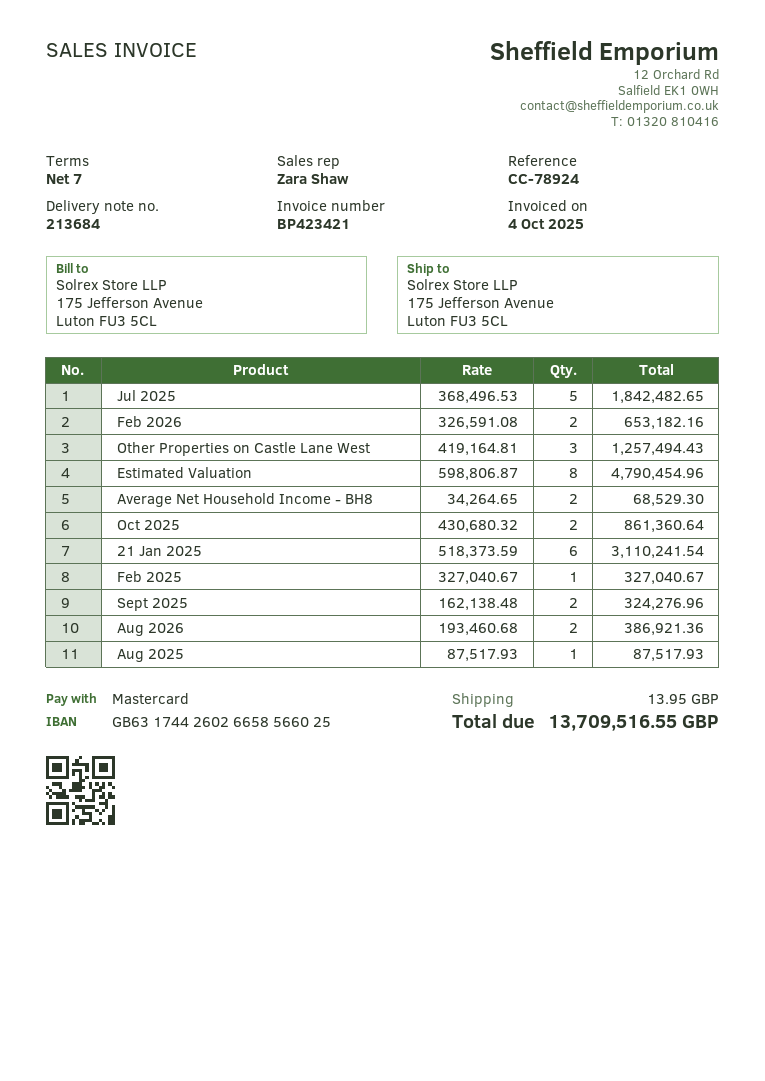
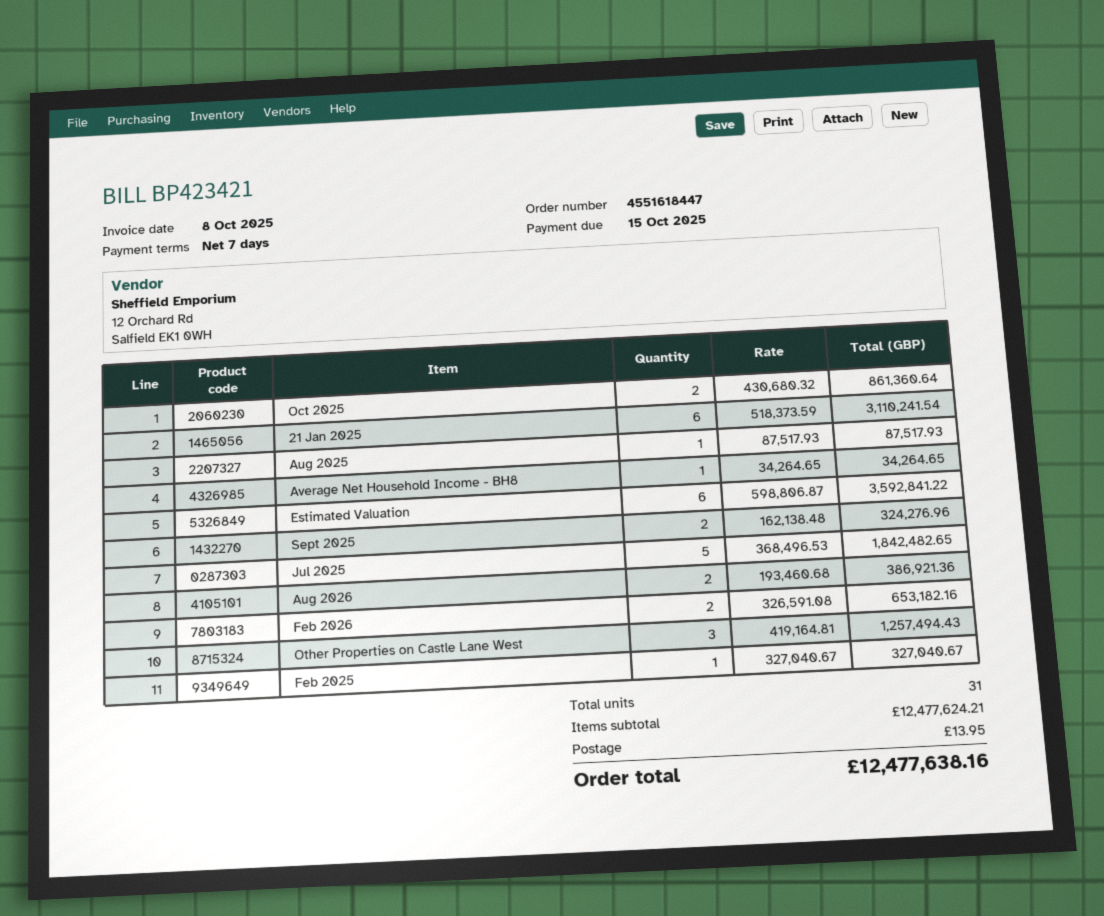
invoice date: 2025-10-04 -> 2025-10-08
Estimated Valuation: 8 x 598806.87 = 4790454.96 -> 6 x 598806.87 = 3592841.22
Average Net Household Income - BH8: 2 x 34264.65 = 68529.30 -> 1 x 34264.65 = 34264.65
total: 13709516.55 -> 12477638.16

